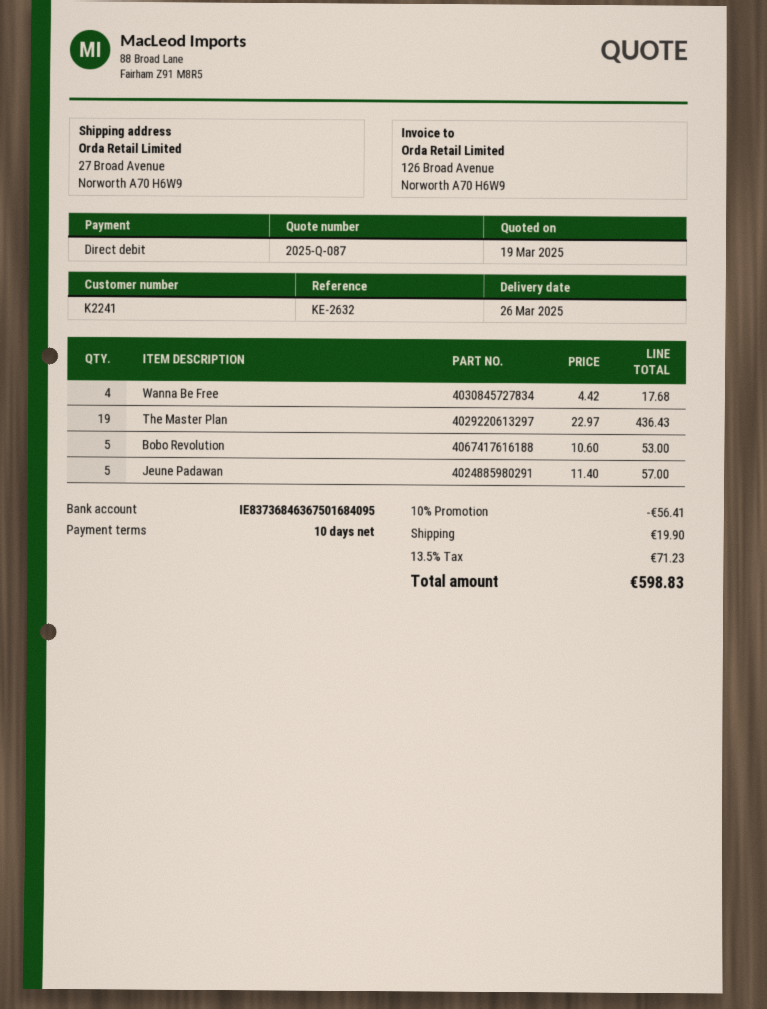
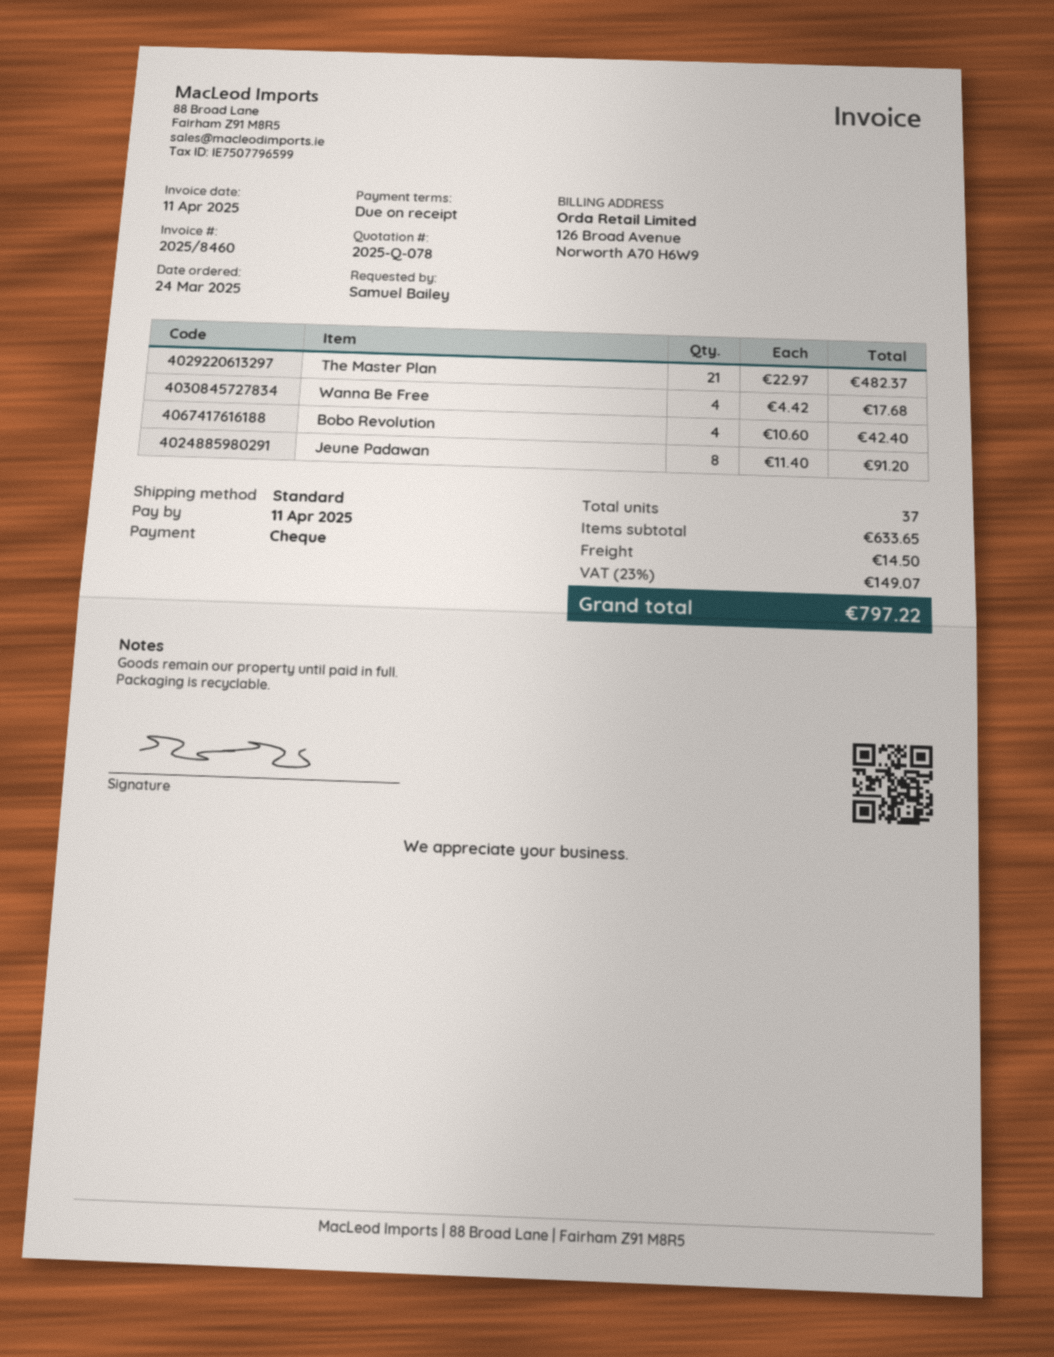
quote number: 2025-Q-087 -> 2025-Q-078
payment terms: 10 days -> on receipt
payment method: direct debit -> cheque
The Master Plan: 19 x 22.97 = 436.43 -> 21 x 22.97 = 482.37
Bobo Revolution: 5 x 10.60 = 53.00 -> 4 x 10.60 = 42.40
Jeune Padawan: 5 x 11.40 = 57.00 -> 8 x 11.40 = 91.20
discount: 10% = 56.41 -> none
shipping: 19.90 -> 14.50
tax: 13.5% = 71.23 -> 23% = 149.07
total: 598.83 -> 797.22

